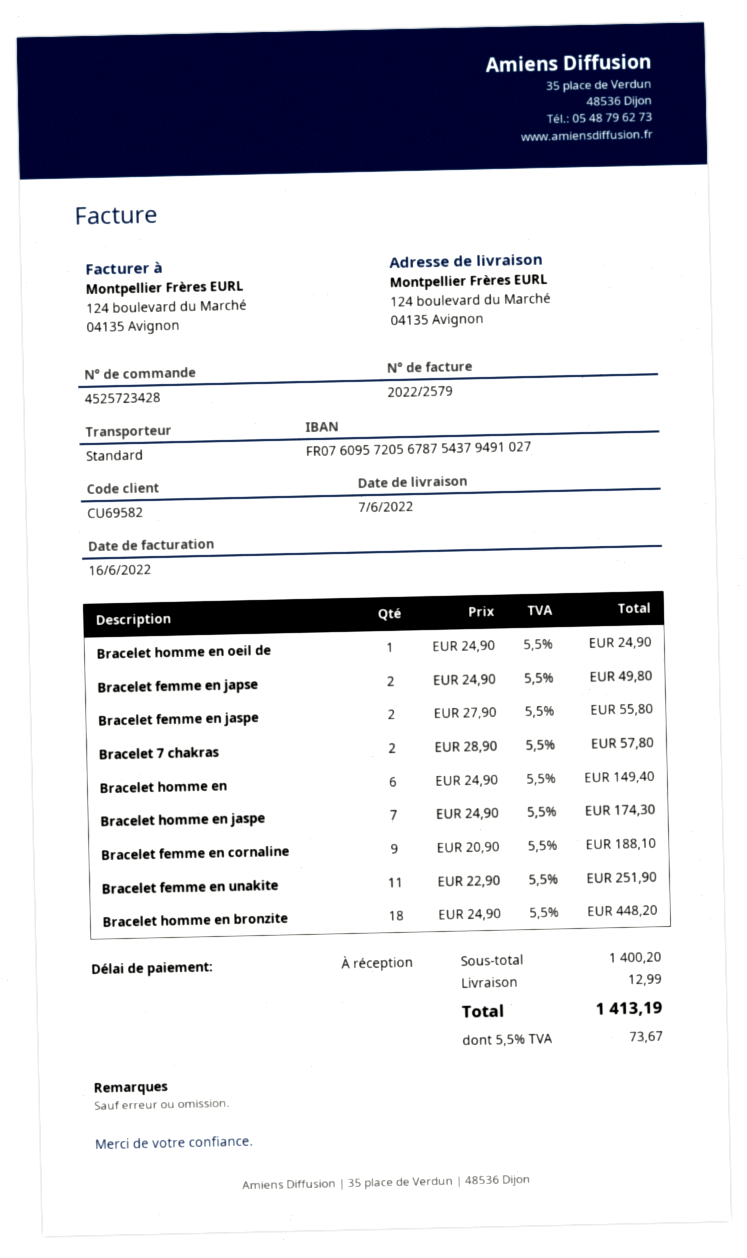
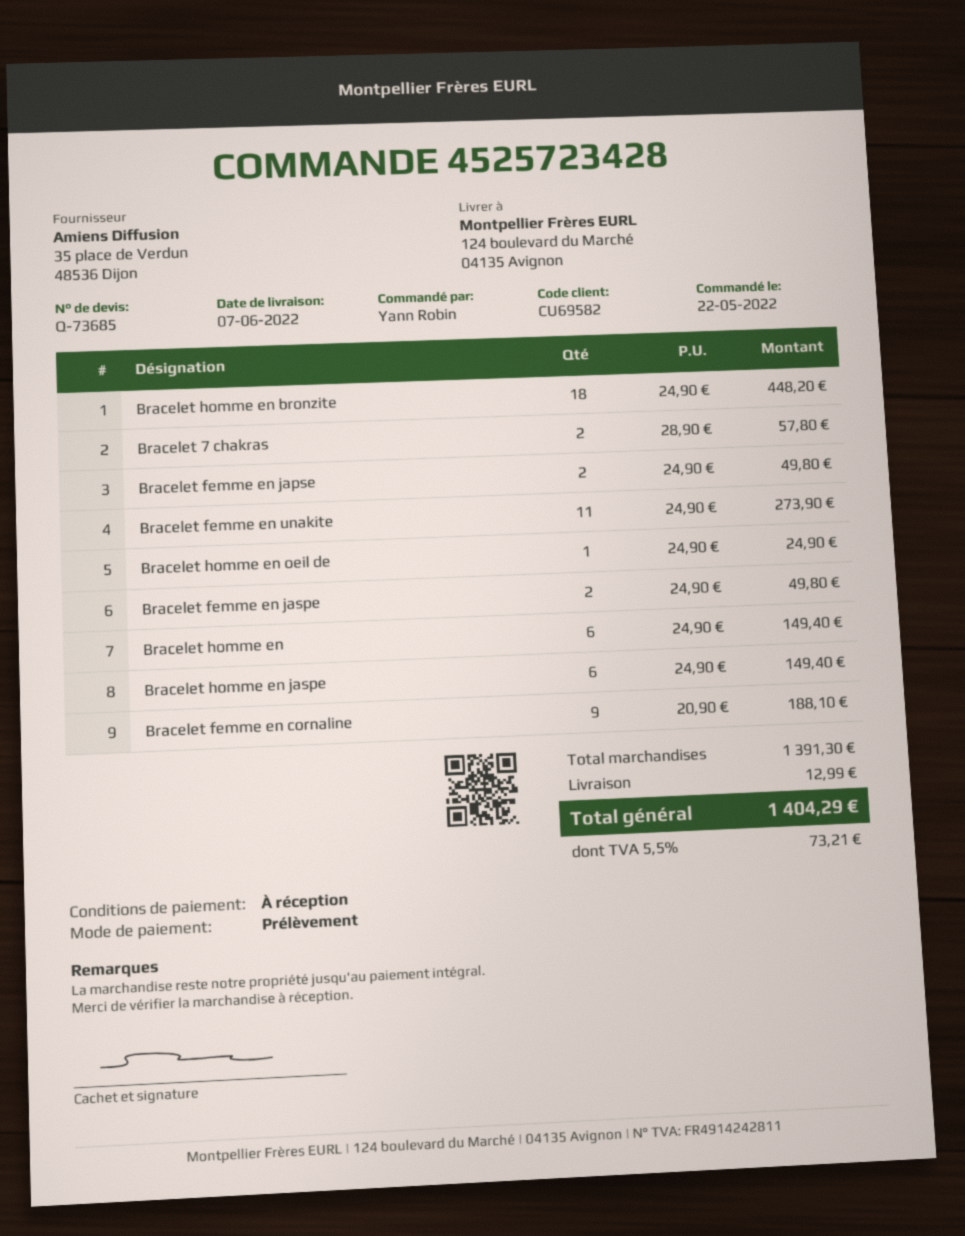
Bracelet femme en jaspe: 2 x 27.90 = 55.80 -> 2 x 24.90 = 49.80
Bracelet homme en jaspe: 7 x 24.90 = 174.30 -> 6 x 24.90 = 149.40
Bracelet femme en unakite: 11 x 22.90 = 251.90 -> 11 x 24.90 = 273.90
subtotal: 1400.20 -> 1391.30
tax: 5.5% = 73.67 -> 5.5% = 73.21
total: 1413.19 -> 1404.29

